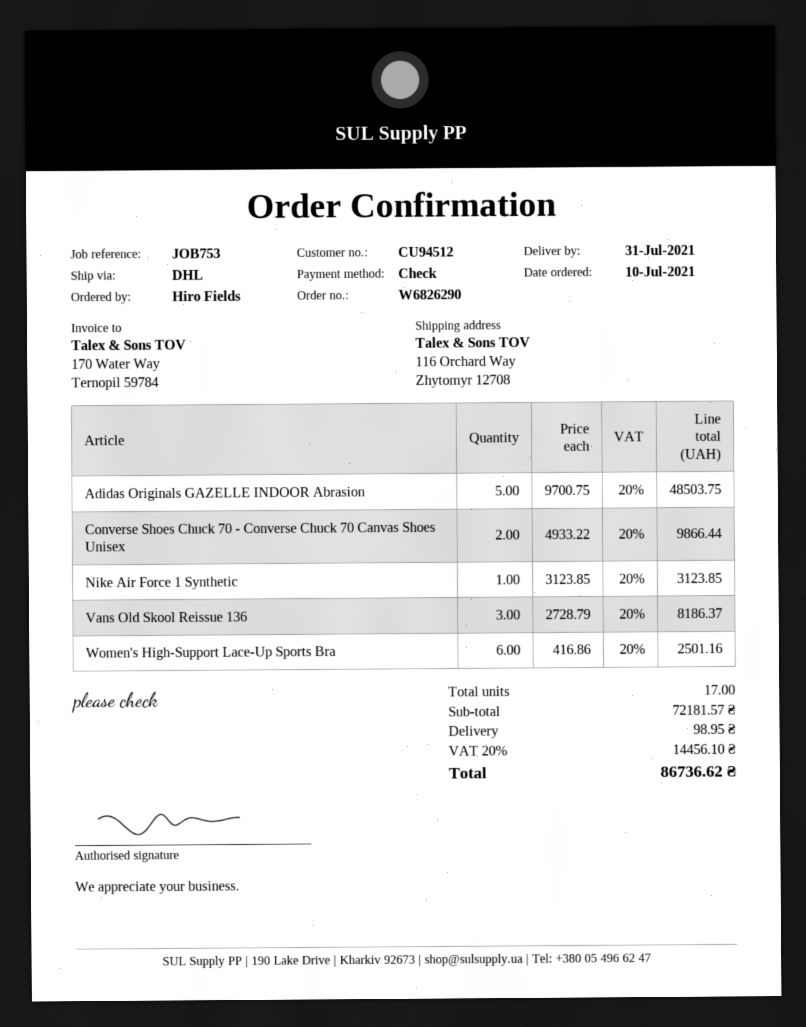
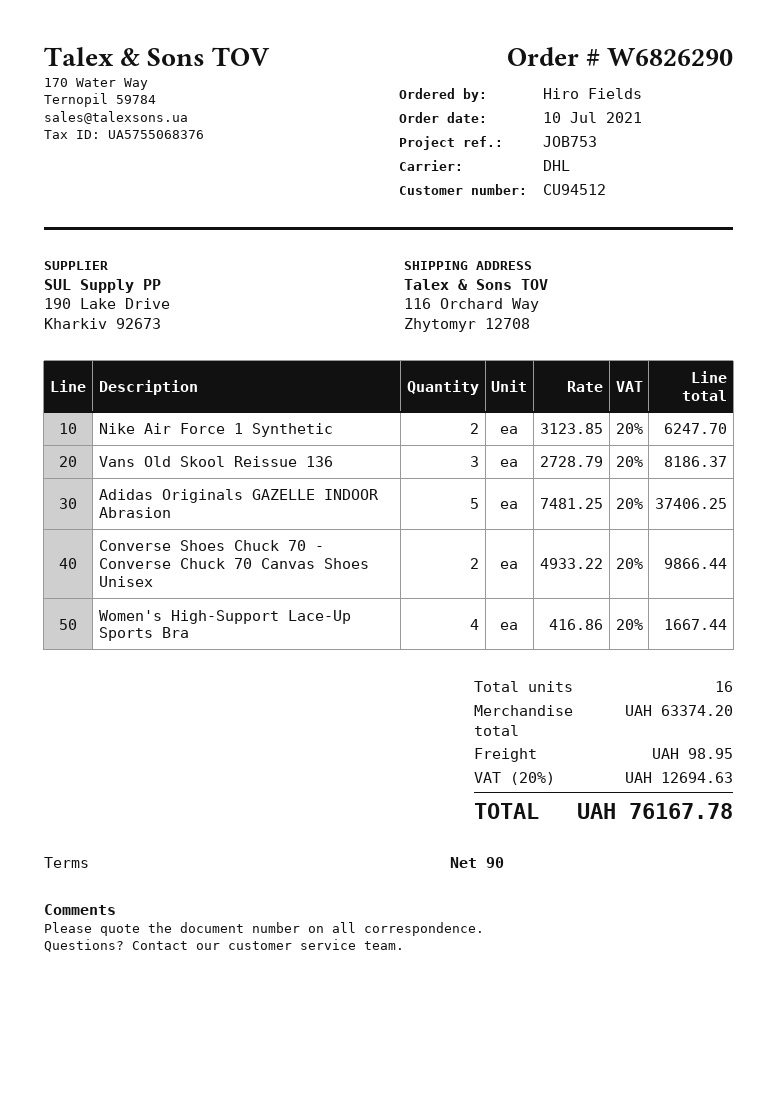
Adidas Originals GAZELLE INDOOR Abrasion: 5 x 9700.75 = 48503.75 -> 5 x 7481.25 = 37406.25
Nike Air Force 1 Synthetic: 1 x 3123.85 = 3123.85 -> 2 x 3123.85 = 6247.70
Women's High-Support Lace-Up Sports Bra: 6 x 416.86 = 2501.16 -> 4 x 416.86 = 1667.44
total quantity: 17 -> 16
subtotal: 72181.57 -> 63374.20
tax: 20% = 14456.10 -> 20% = 12694.63
total: 86736.62 -> 76167.78

